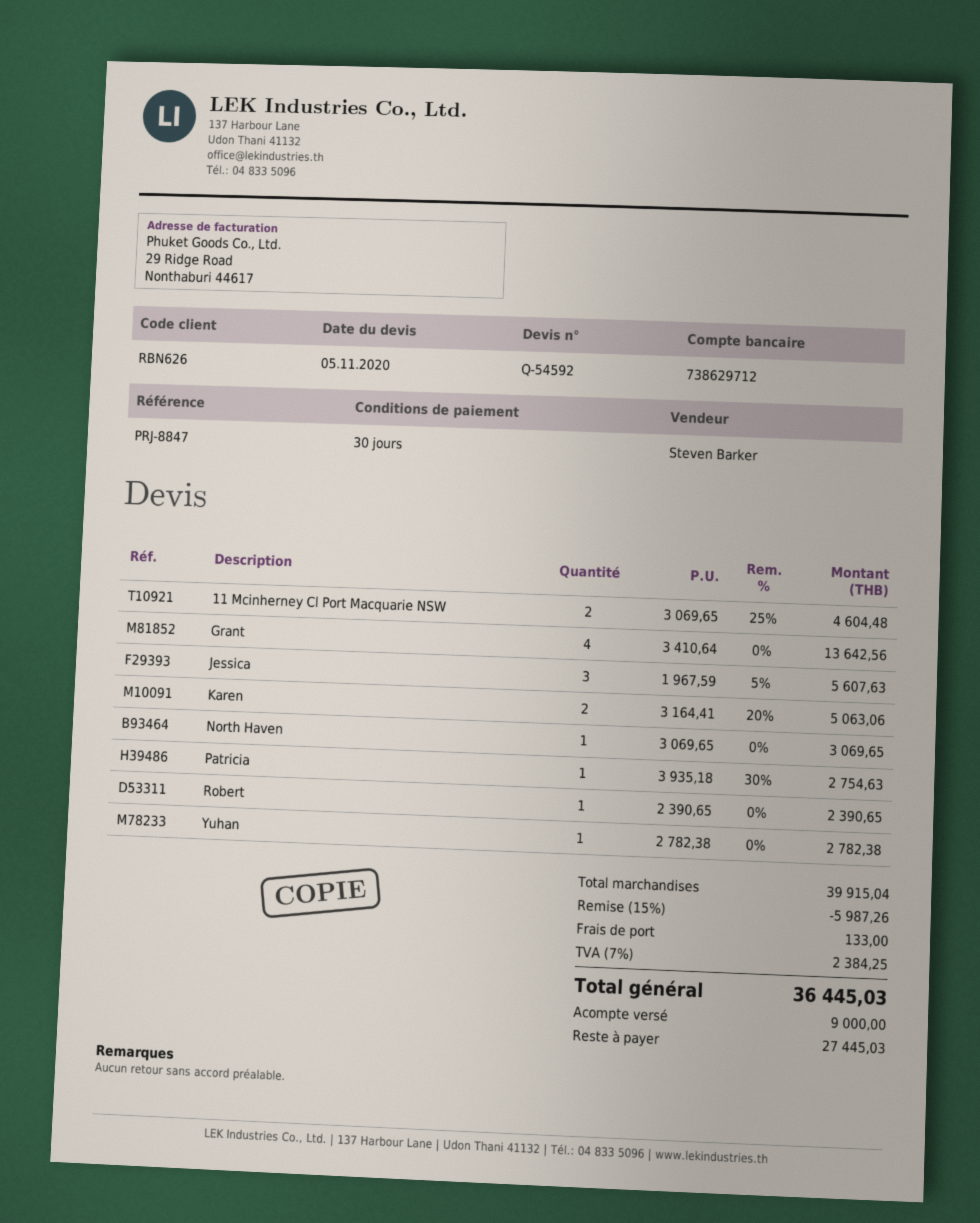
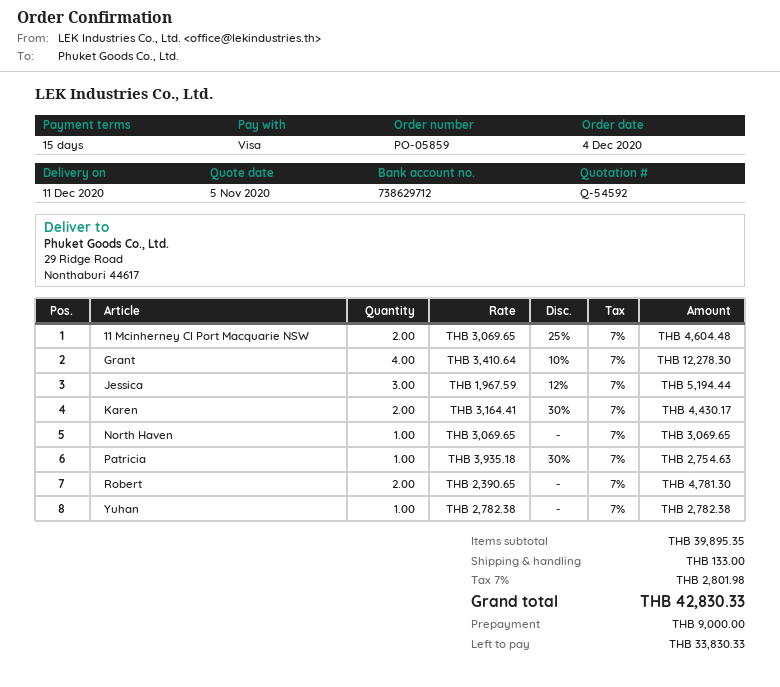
payment terms: 30 days -> 15 days
Grant: 4 x 3410.64 = 13642.56 -> 4 x 3410.64 - 10% = 12278.30
Jessica: 3 x 1967.59 - 5% = 5607.63 -> 3 x 1967.59 - 12% = 5194.44
Karen: 2 x 3164.41 - 20% = 5063.06 -> 2 x 3164.41 - 30% = 4430.17
Robert: 1 x 2390.65 = 2390.65 -> 2 x 2390.65 = 4781.30
subtotal: 39915.04 -> 39895.35
discount: 15% = 5987.26 -> none
tax: 7% = 2384.25 -> 7% = 2801.98
total: 36445.03 -> 42830.33
balance: 27445.03 -> 33830.33

